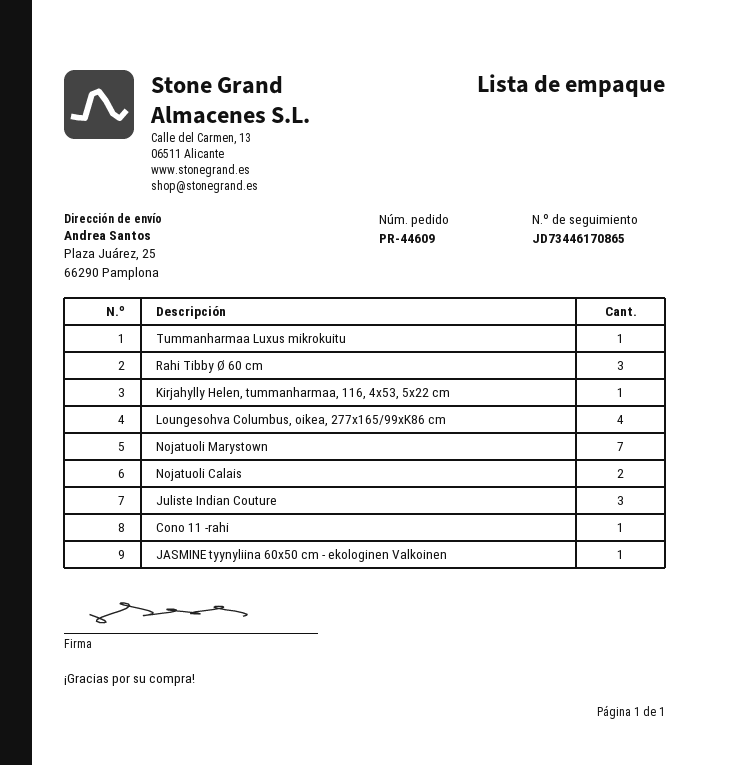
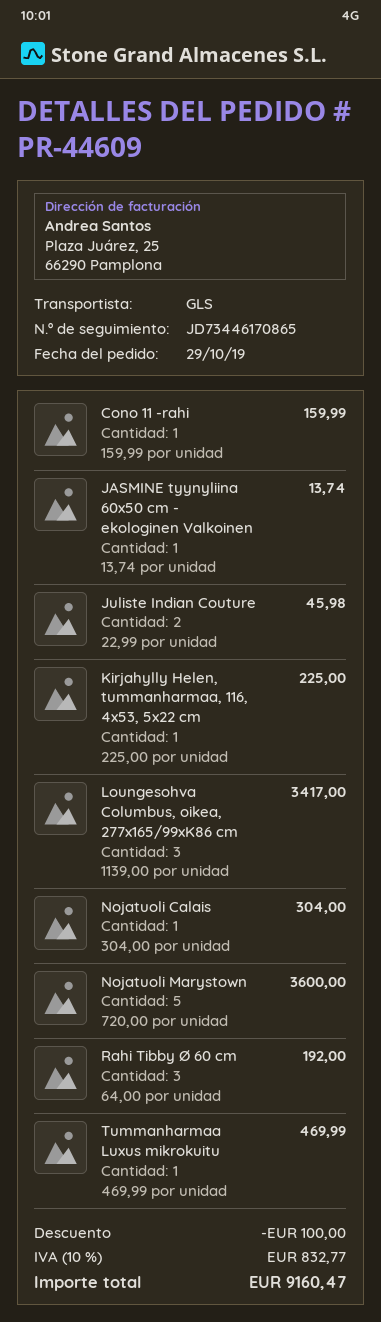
Loungesohva Columbus, oikea, 277x165/99xK86 cm: 4 -> 3
Nojatuoli Marystown: 7 -> 5
Nojatuoli Calais: 2 -> 1
Juliste Indian Couture: 3 -> 2

